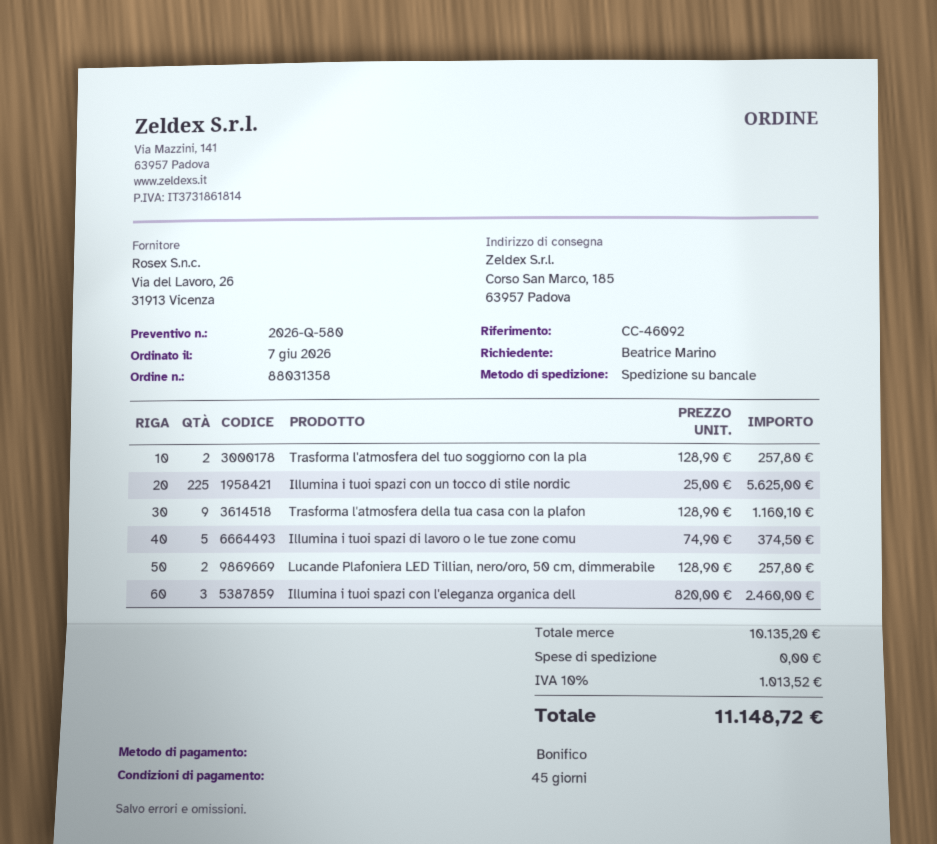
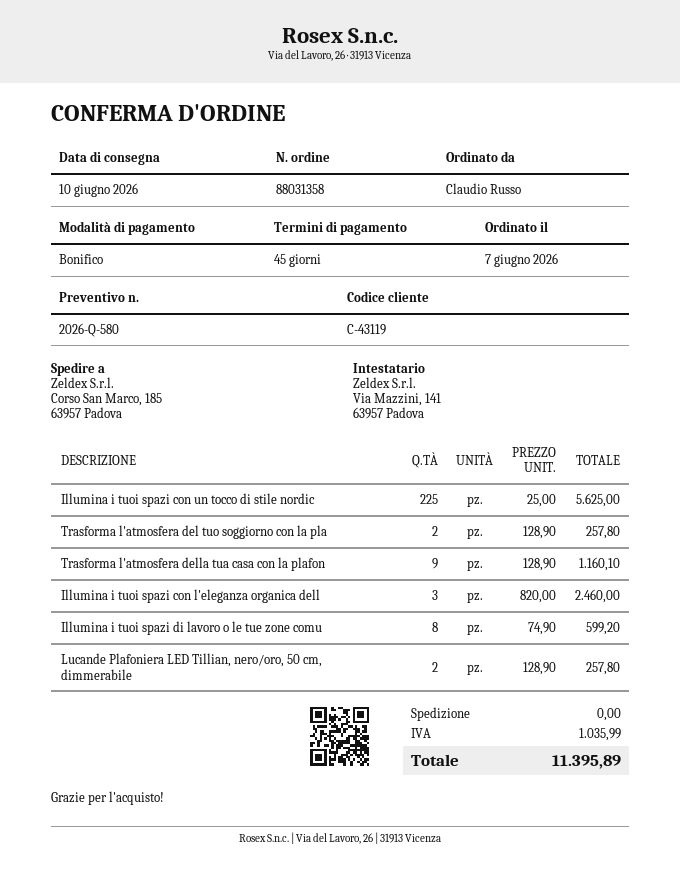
ordered by: Beatrice Marino -> Claudio Russo
Illumina i tuoi spazi di lavoro o le tue zone comu: 5 x 74.90 = 374.50 -> 8 x 74.90 = 599.20
tax: 1013.52 -> 1035.99
total: 11148.72 -> 11395.89

